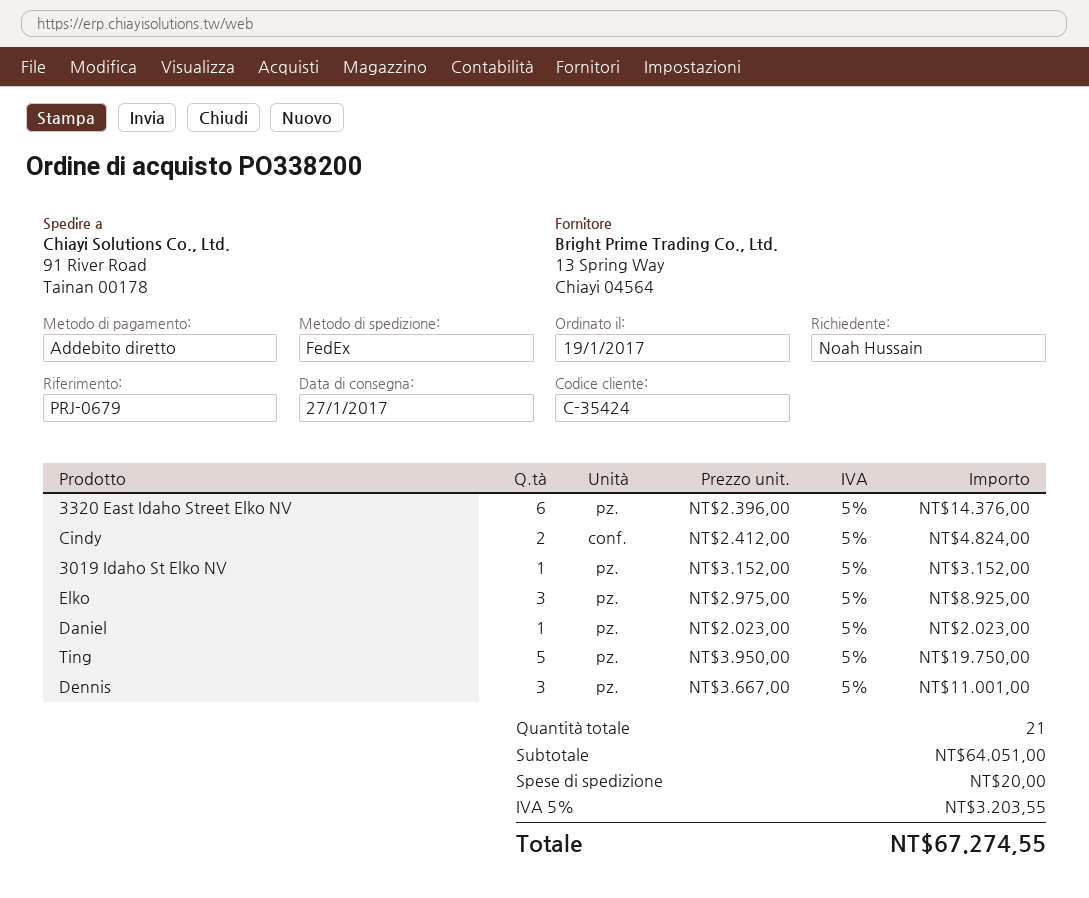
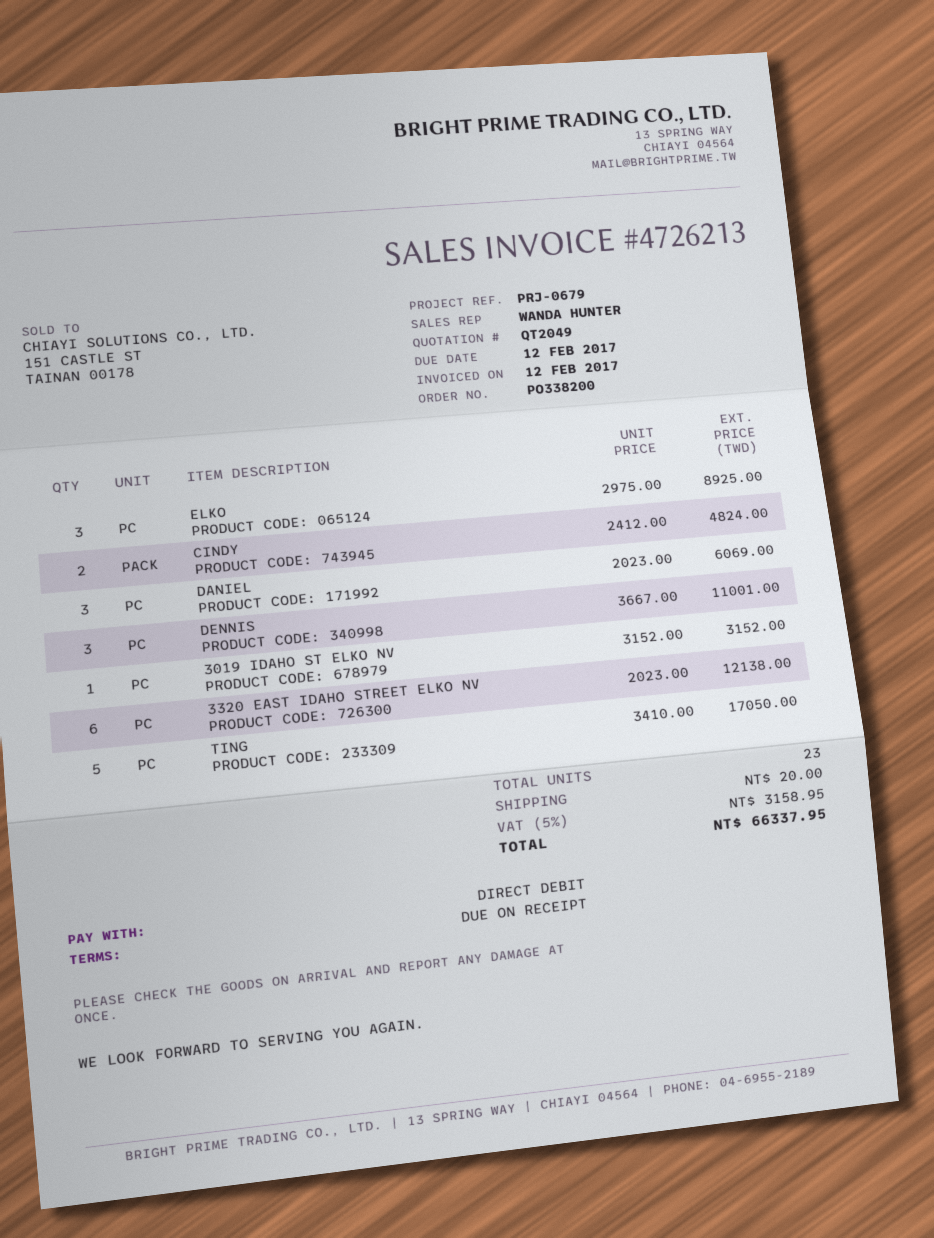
3320 East Idaho Street Elko NV: 6 x 2396.00 = 14376.00 -> 6 x 2023.00 = 12138.00
Daniel: 1 x 2023.00 = 2023.00 -> 3 x 2023.00 = 6069.00
Ting: 5 x 3950.00 = 19750.00 -> 5 x 3410.00 = 17050.00
total quantity: 21 -> 23
tax: 5% = 3203.55 -> 5% = 3158.95
total: 67274.55 -> 66337.95

